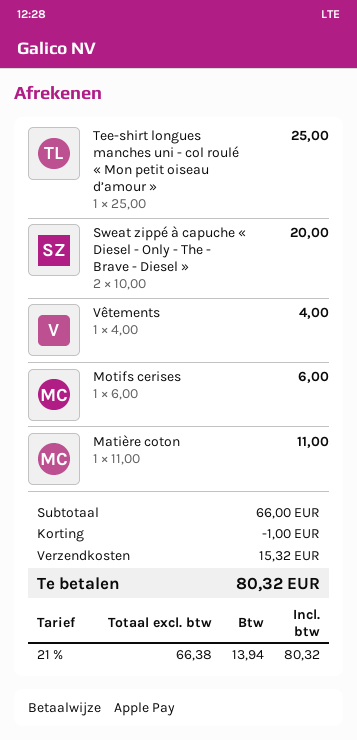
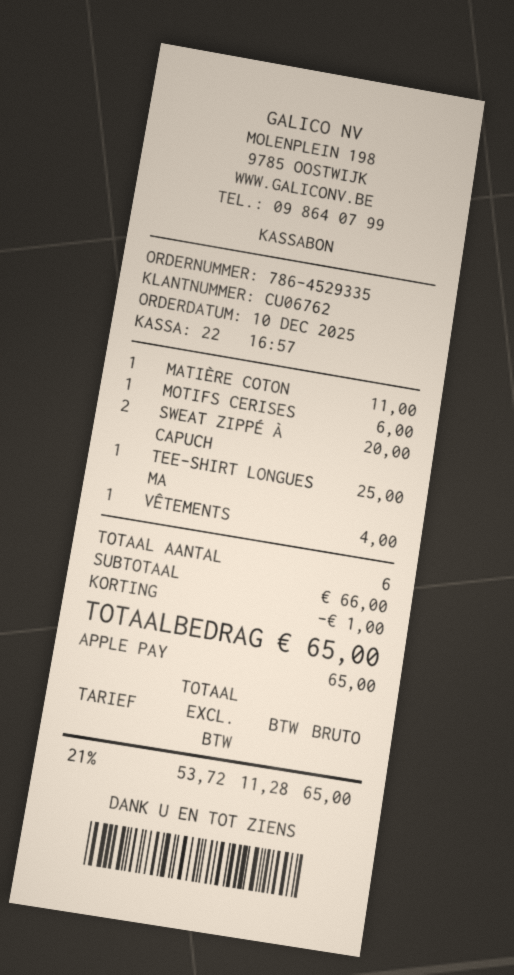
shipping: 15.32 -> none
net: 66.38 -> 53.72
tax: 21% = 13.94 -> 21% = 11.28
total: 80.32 -> 65.00

